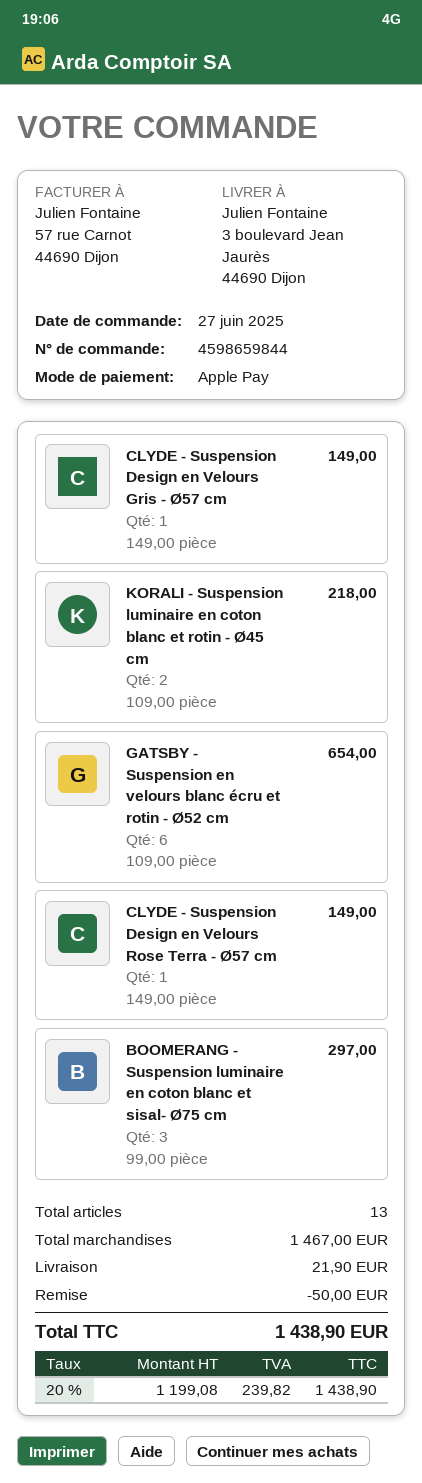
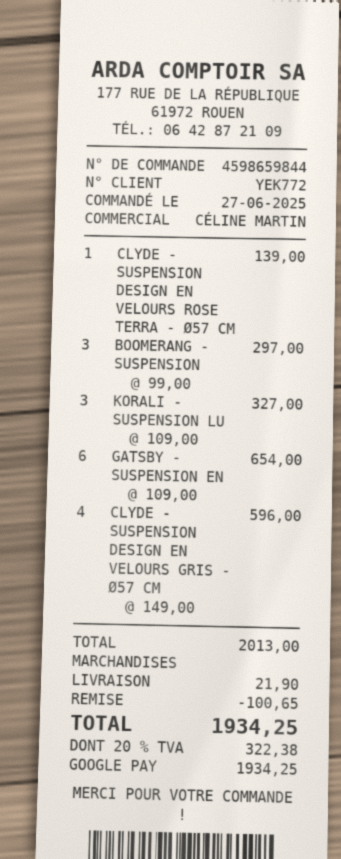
payment method: Apple Pay -> Google Pay
CLYDE - Suspension Design en Velours Gris - Ø57 cm: 1 x 149.00 = 149.00 -> 4 x 149.00 = 596.00
KORALI - Suspension luminaire en coton blanc et rotin - Ø45 cm: 2 x 109.00 = 218.00 -> 3 x 109.00 = 327.00
CLYDE - Suspension Design en Velours Rose Terra - Ø57 cm: 1 x 149.00 = 149.00 -> 1 x 139.00 = 139.00
subtotal: 1467.00 -> 2013.00
discount: 50.00 -> 100.65
tax: 20% = 239.82 -> 20% = 322.38
total: 1438.90 -> 1934.25

